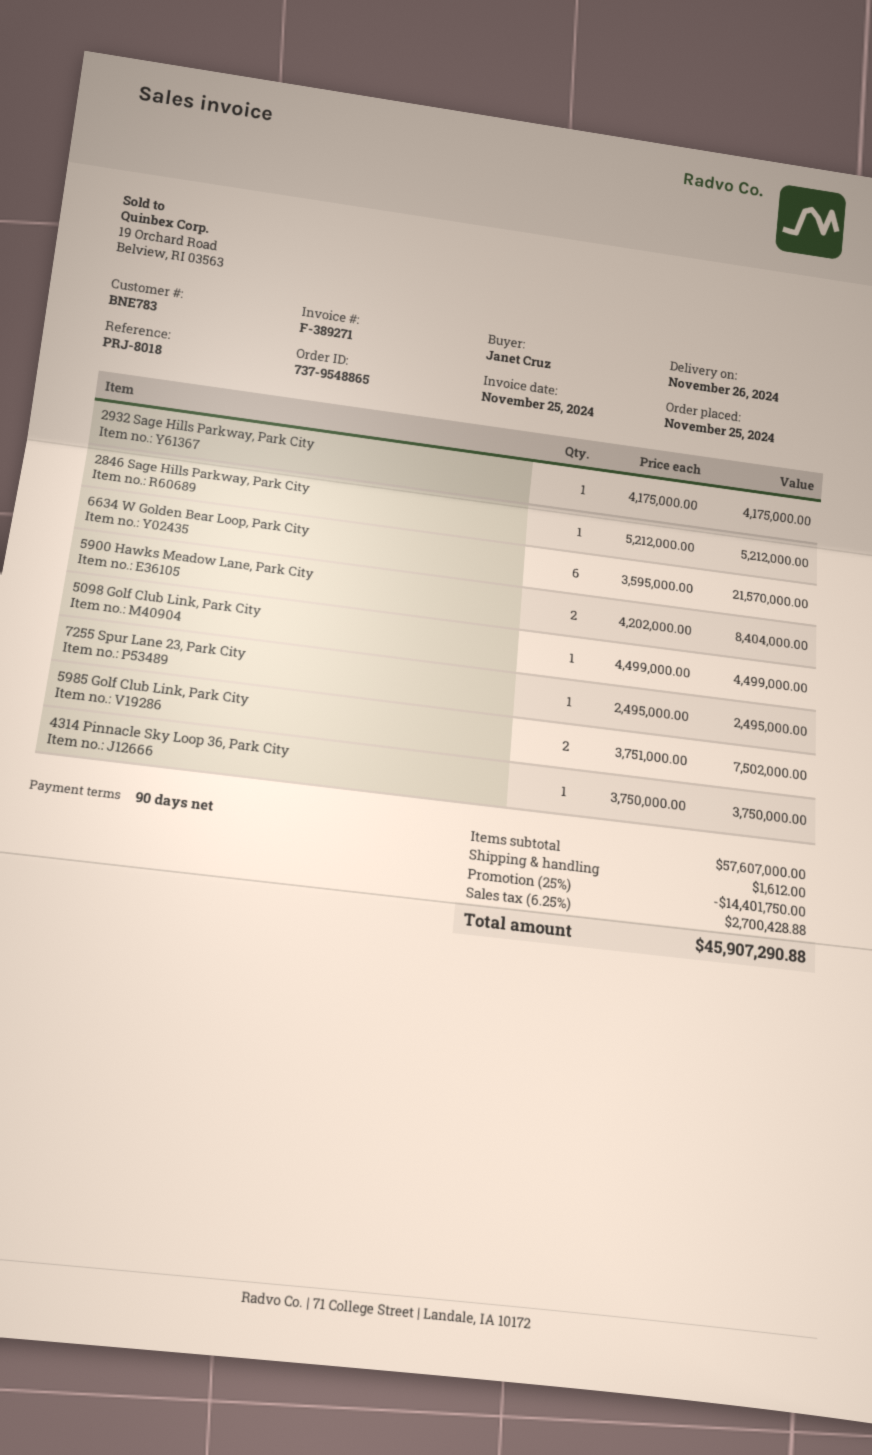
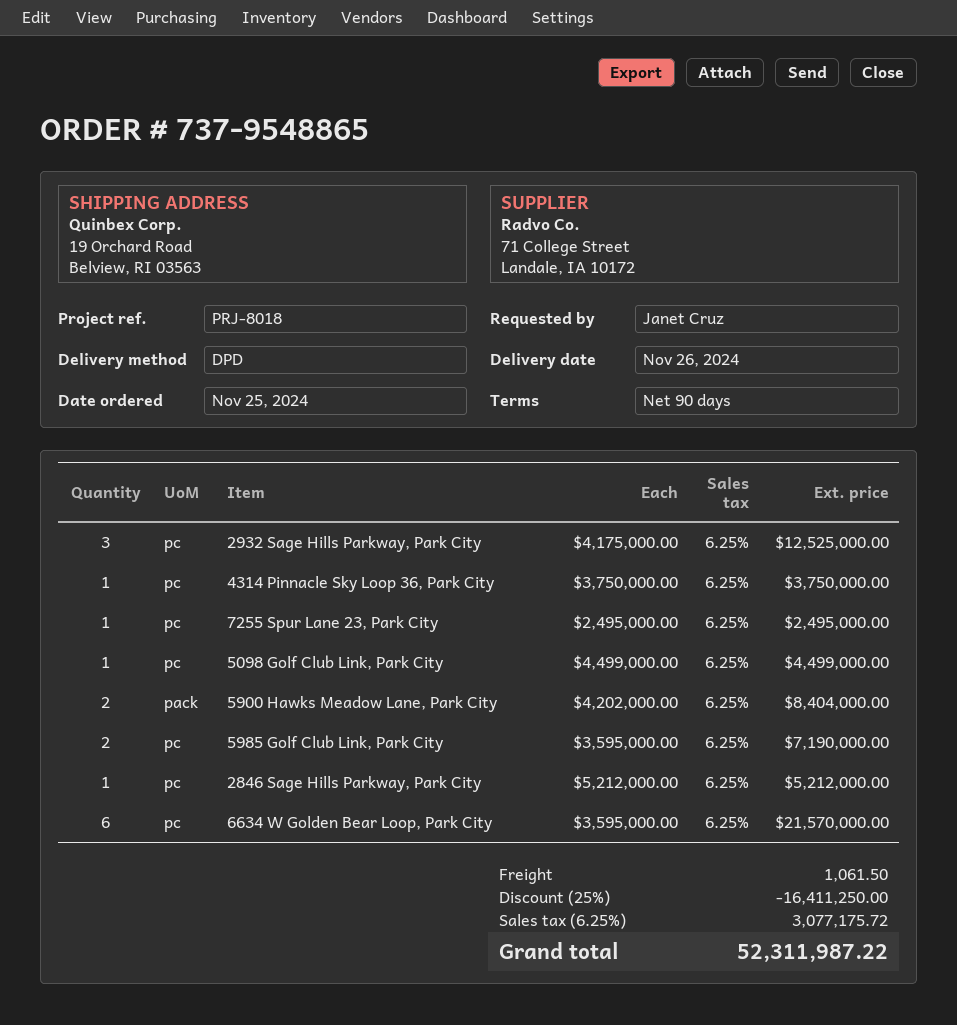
2932 Sage Hills Parkway, Park City: 1 x 4175000.00 = 4175000.00 -> 3 x 4175000.00 = 12525000.00
5985 Golf Club Link, Park City: 2 x 3751000.00 = 7502000.00 -> 2 x 3595000.00 = 7190000.00
discount: 25% = 14401750.00 -> 25% = 16411250.00
shipping: 1612.00 -> 1061.50
tax: 6.25% = 2700428.88 -> 6.25% = 3077175.72
total: 45907290.88 -> 52311987.22

